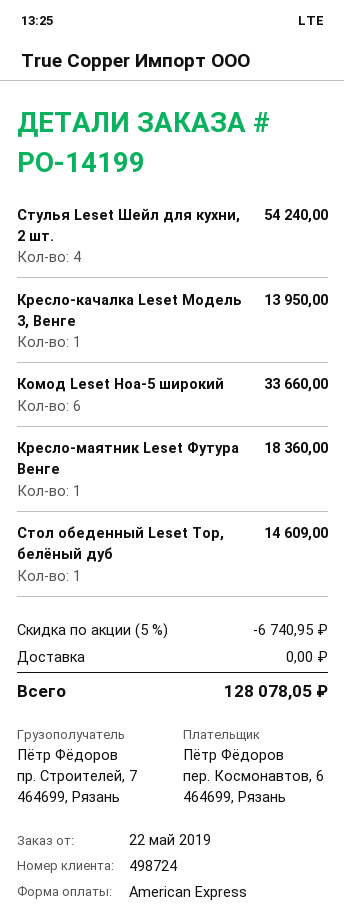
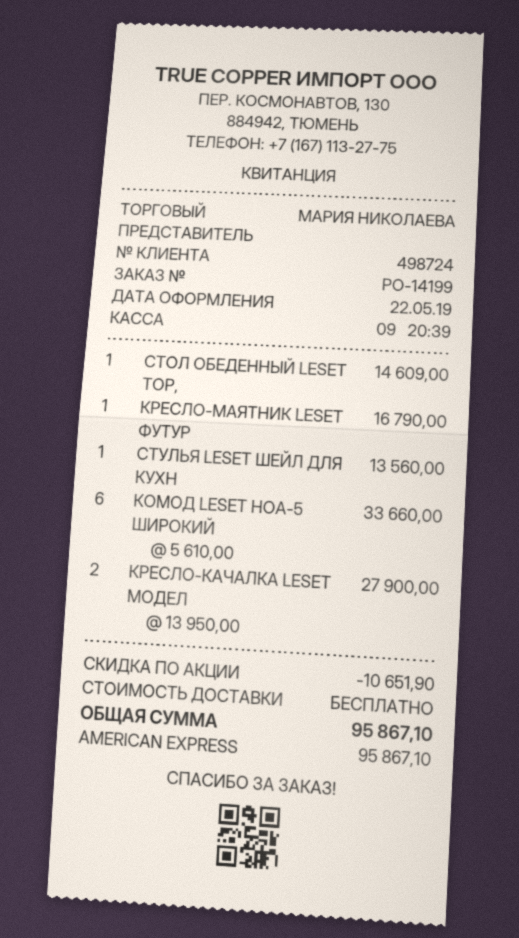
Стулья Leset Шейл для кухни, 2 шт.: 4 for 54240.00 -> 1 for 13560.00
Кресло-качалка Leset Модель 3, Венге: 1 for 13950.00 -> 2 for 27900.00
Кресло-маятник Leset Футура Венге: 1 for 18360.00 -> 1 for 16790.00
discount: 6740.95 -> 10651.90
total: 128078.05 -> 95867.10

